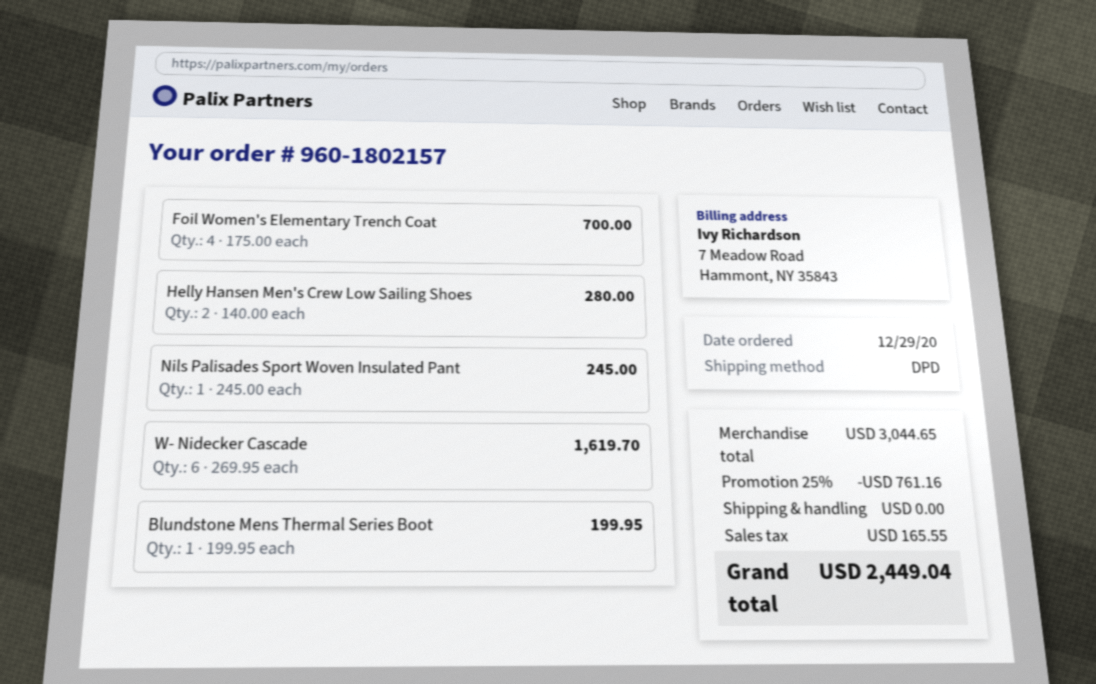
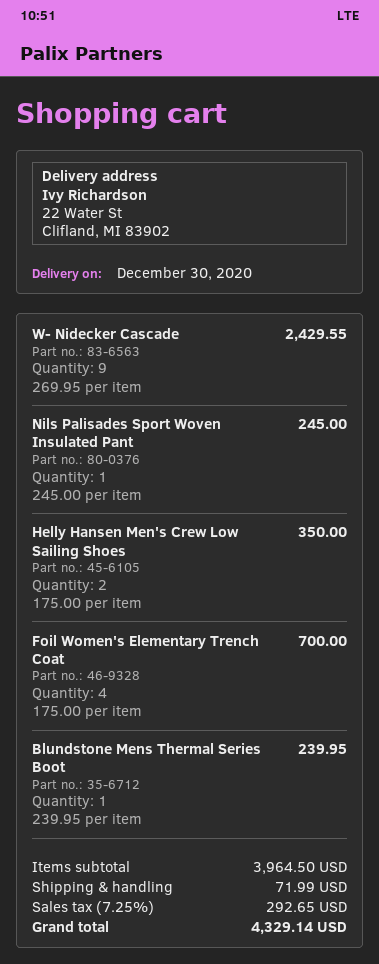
Helly Hansen Men's Crew Low Sailing Shoes: 2 x 140.00 = 280.00 -> 2 x 175.00 = 350.00
W- Nidecker Cascade: 6 x 269.95 = 1619.70 -> 9 x 269.95 = 2429.55
Blundstone Mens Thermal Series Boot: 1 x 199.95 = 199.95 -> 1 x 239.95 = 239.95
subtotal: 3044.65 -> 3964.50
discount: 25% = 761.16 -> none
shipping: 0.00 -> 71.99
tax: 165.55 -> 292.65
total: 2449.04 -> 4329.14

